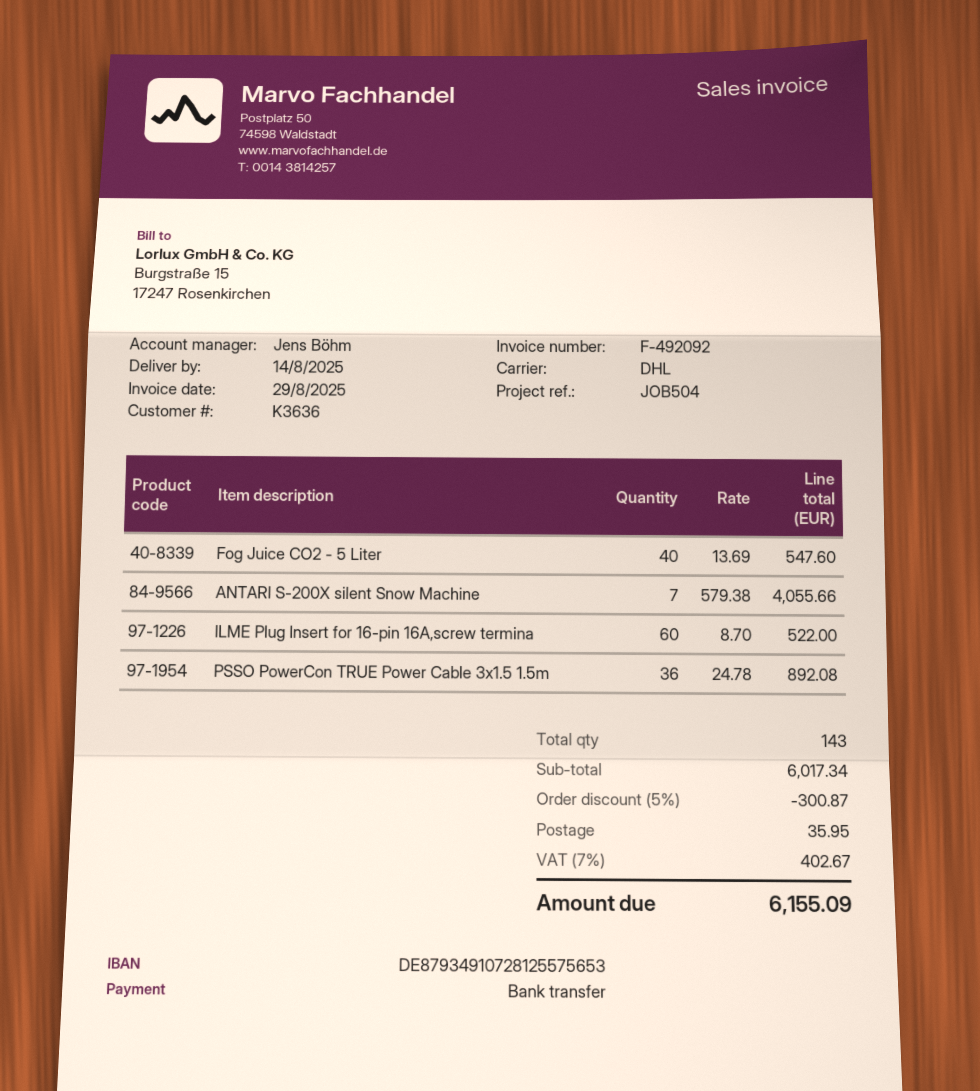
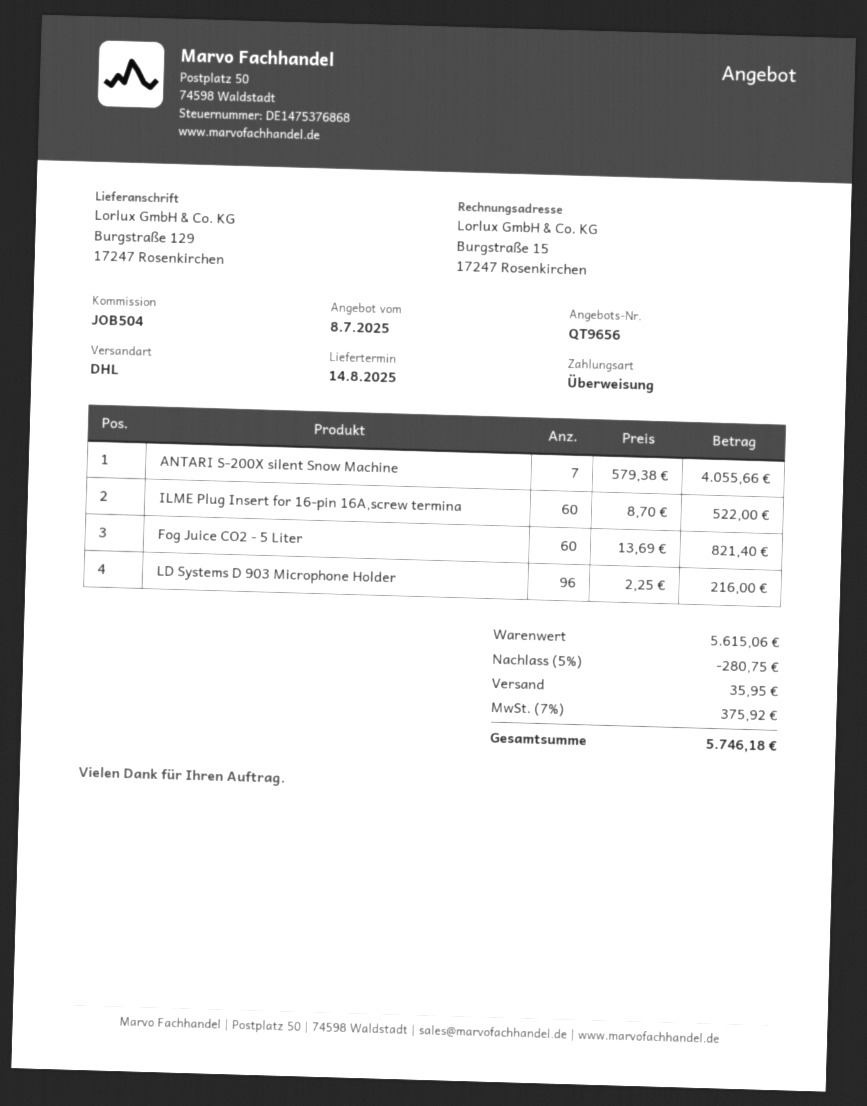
Fog Juice CO2 - 5 Liter: 40 x 13.69 = 547.60 -> 60 x 13.69 = 821.40
PSSO PowerCon TRUE Power Cable 3x1.5 1.5m: 36 x 24.78 = 892.08 -> none
LD Systems D 903 Microphone Holder: none -> 96 x 2.25 = 216.00
subtotal: 6017.34 -> 5615.06
discount: 5% = 300.87 -> 5% = 280.75
tax: 7% = 402.67 -> 7% = 375.92
total: 6155.09 -> 5746.18

